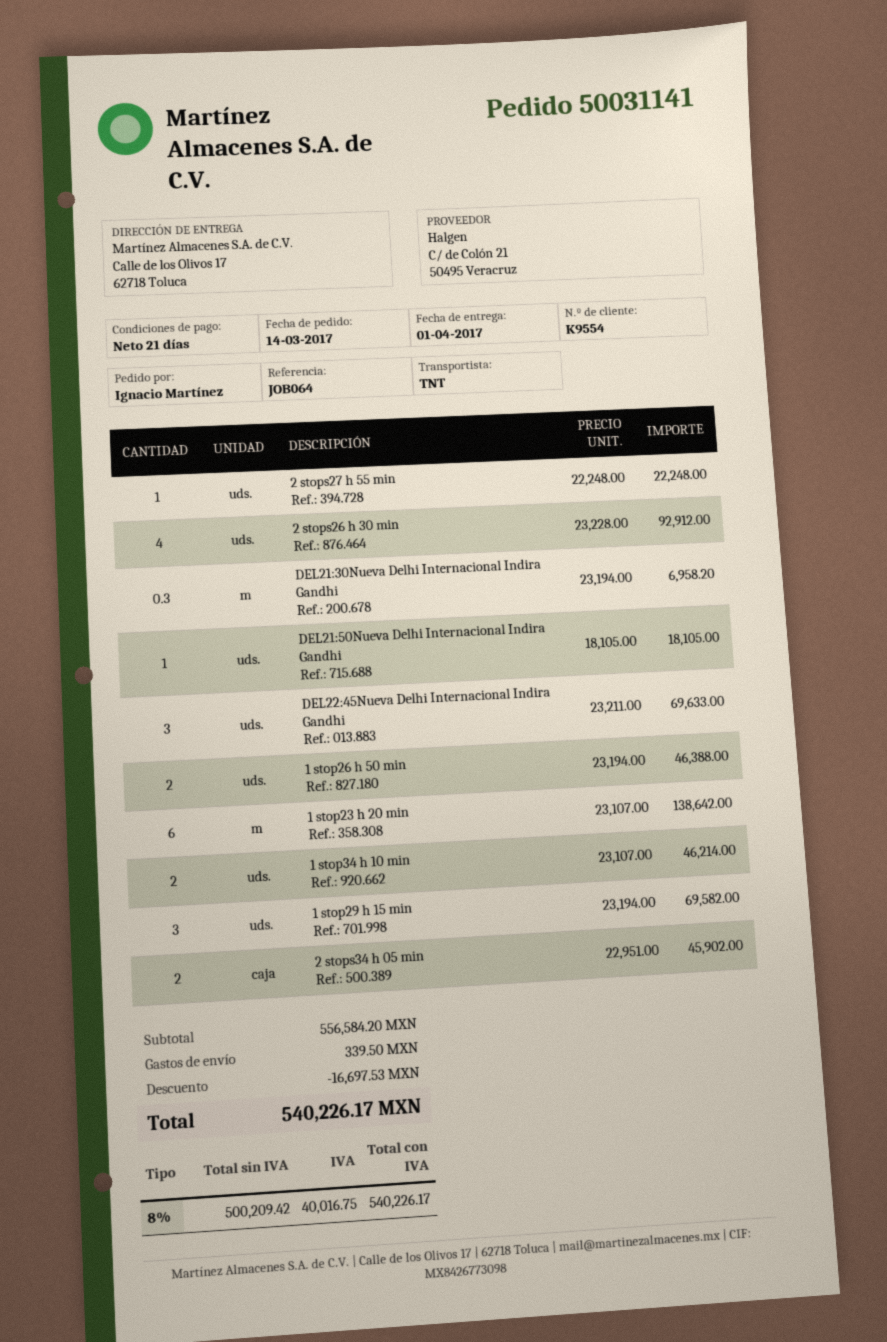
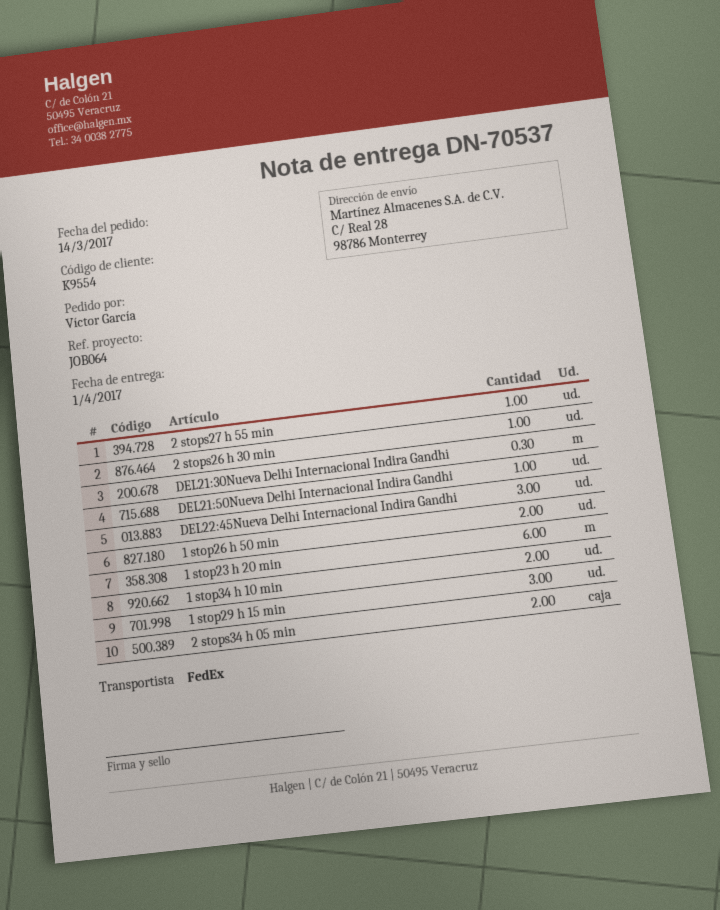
ordered by: Ignacio Martínez -> Víctor García
shipping method: TNT -> FedEx
ship to: Calle de los Olivos 17, 62718 Toluca -> C/ Real 28, 98786 Monterrey
2 stops26 h 30 min: 4 -> 1

